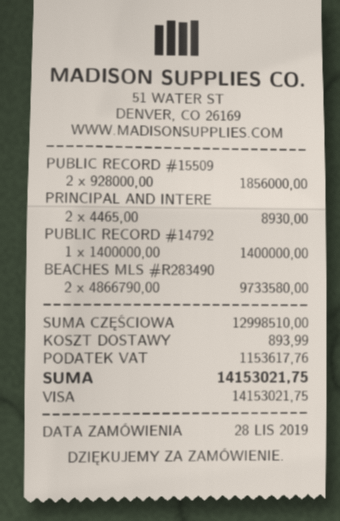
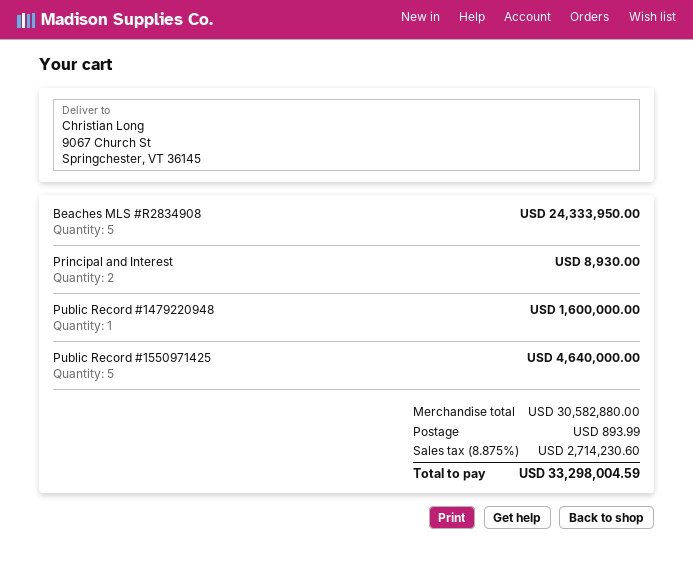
PUBLIC RECORD #15509: 2 for 1856000.00 -> 5 for 4640000.00
PUBLIC RECORD #14792: 1 for 1400000.00 -> 1 for 1600000.00
BEACHES MLS #R283490: 2 for 9733580.00 -> 5 for 24333950.00
subtotal: 12998510.00 -> 30582880.00
tax: 1153617.76 -> 2714230.60
total: 14153021.75 -> 33298004.59

